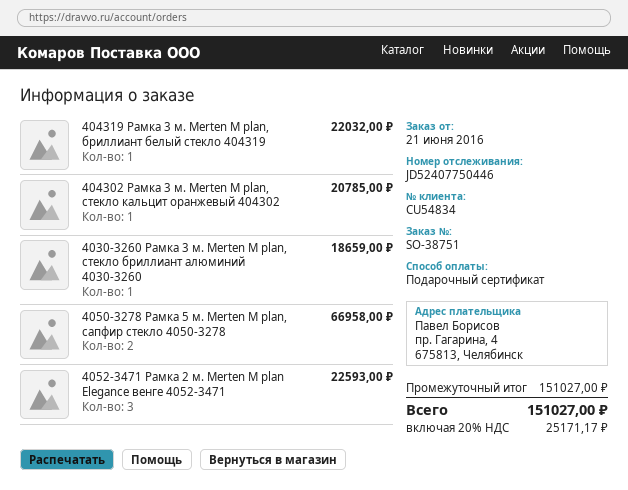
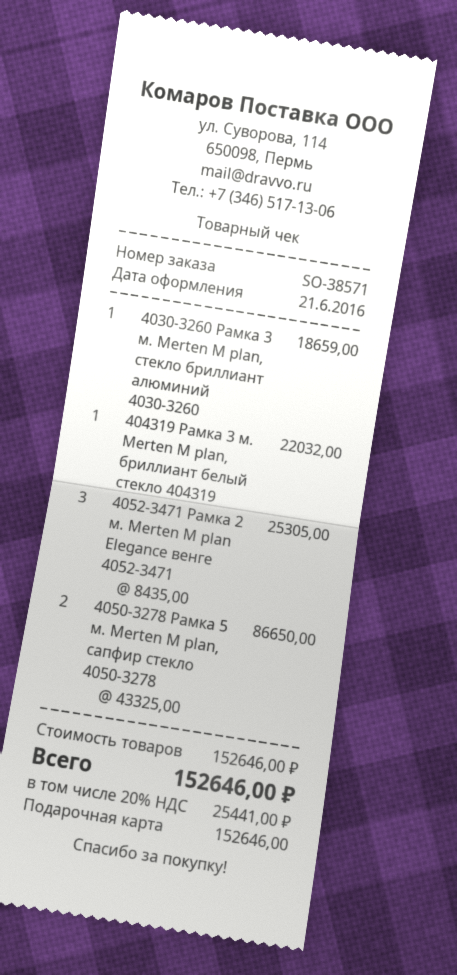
order number: SO-38751 -> SO-38571
404302 Рамка 3 м. Merten M plan, стекло кальцит оранжевый 404302: 1 for 20785.00 -> none
4050-3278 Рамка 5 м. Merten M plan, сапфир стекло 4050-3278: 2 for 66958.00 -> 2 for 86650.00
4052-3471 Рамка 2 м. Merten M plan Elegance венге 4052-3471: 3 for 22593.00 -> 3 for 25305.00
subtotal: 151027.00 -> 152646.00
tax: 20% = 25171.17 -> 20% = 25441.00
total: 151027.00 -> 152646.00

